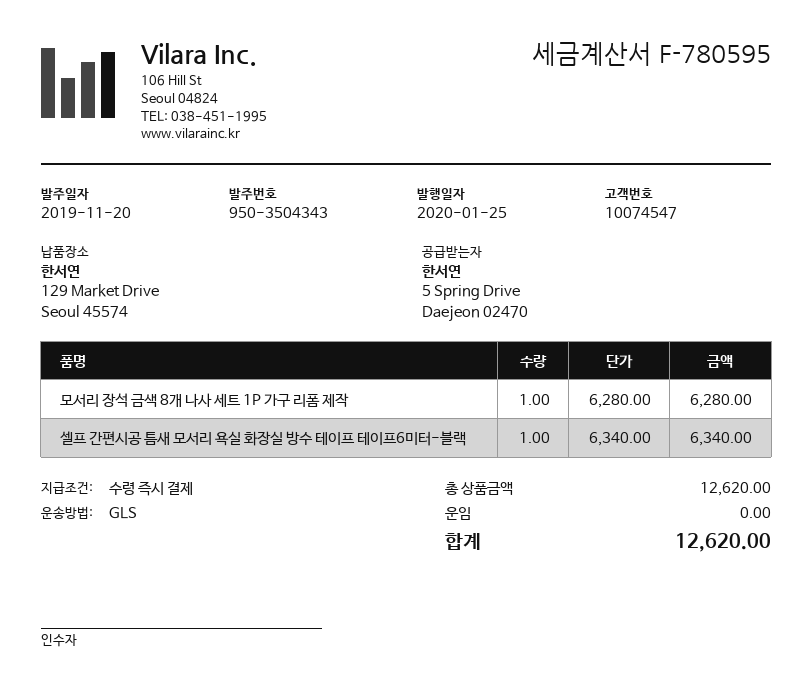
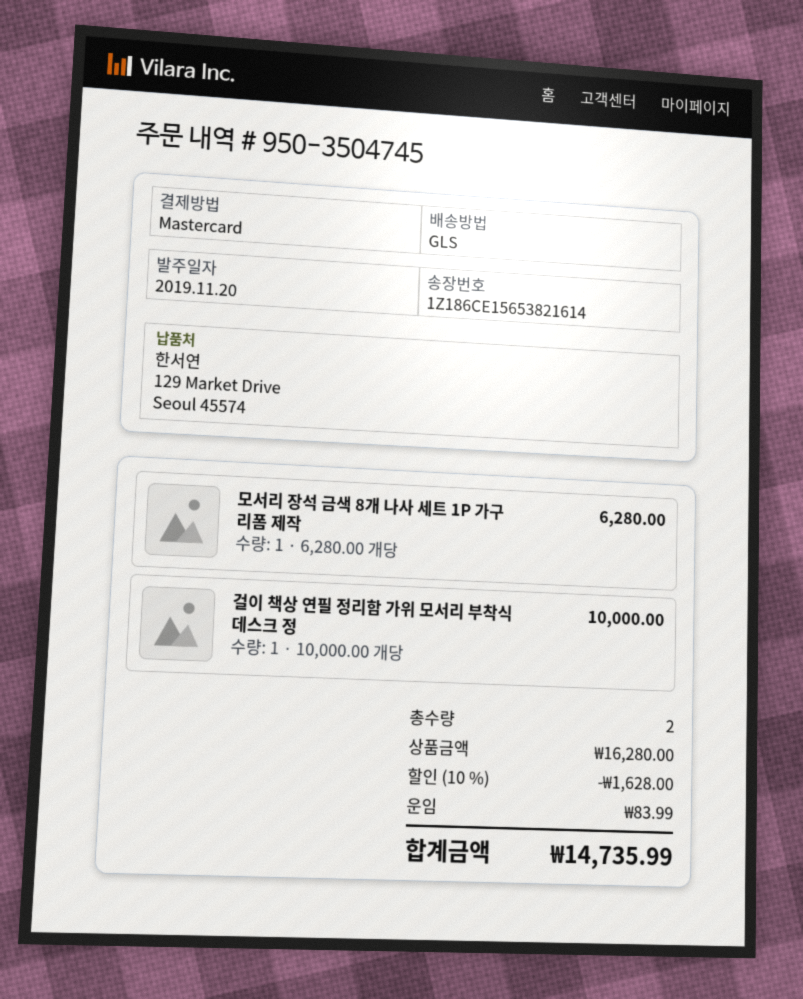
order number: 950-3504343 -> 950-3504745
셀프 간편시공 틈새 모서리 욕실 화장실 방수 테이프 테이프6미터-블랙: 1 x 6340.00 = 6340.00 -> none
걸이 책상 연필 정리함 가위 모서리 부착식 데스크 정: none -> 1 x 10000.00 = 10000.00
subtotal: 12620.00 -> 16280.00
discount: none -> 10% = 1628.00
shipping: 0.00 -> 83.99
total: 12620.00 -> 14735.99

